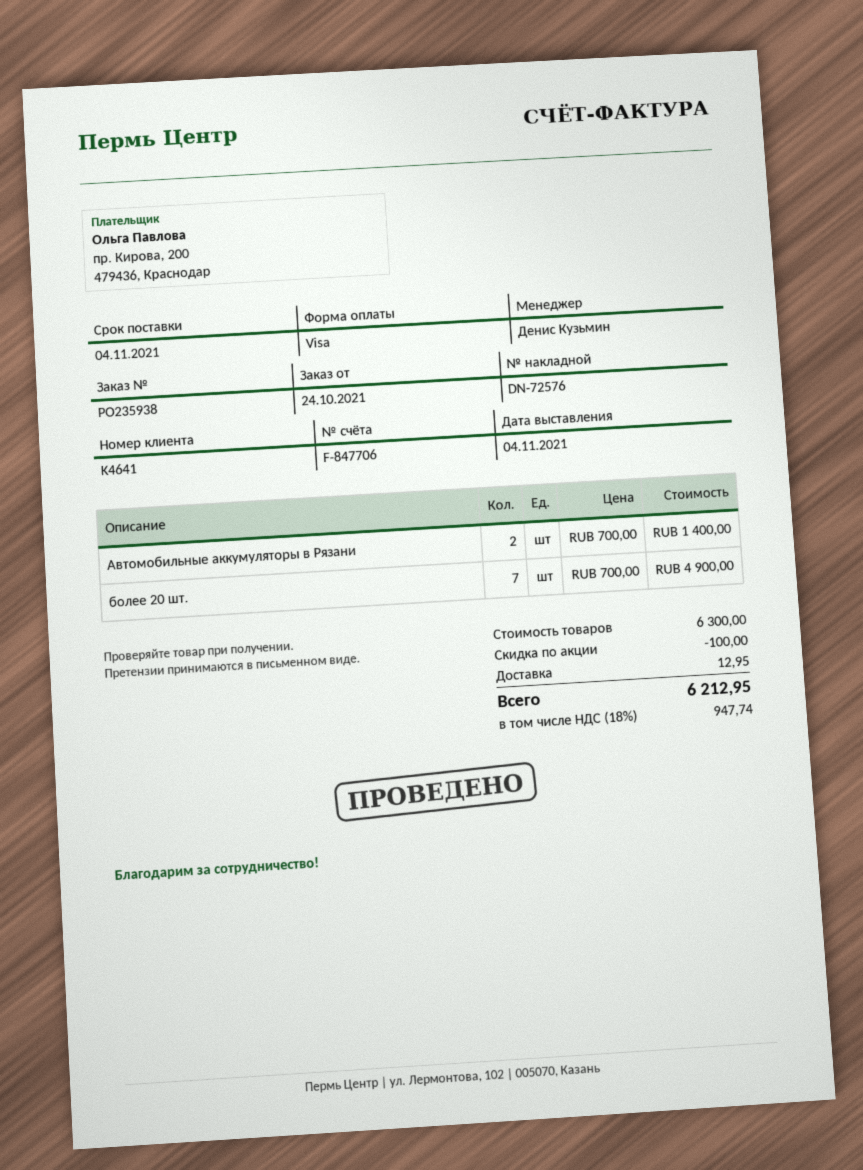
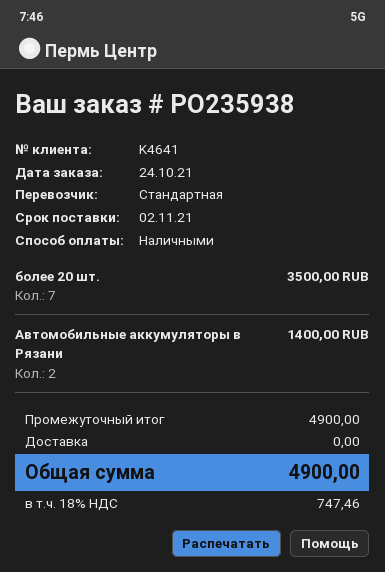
delivery date: 2021-11-04 -> 2021-11-02
payment method: Visa -> cash
более 20 шт.: 7 for 4900.00 -> 7 for 3500.00
subtotal: 6300.00 -> 4900.00
discount: 100.00 -> none
shipping: 12.95 -> 0.00
tax: 18% = 947.74 -> 18% = 747.46
total: 6212.95 -> 4900.00

